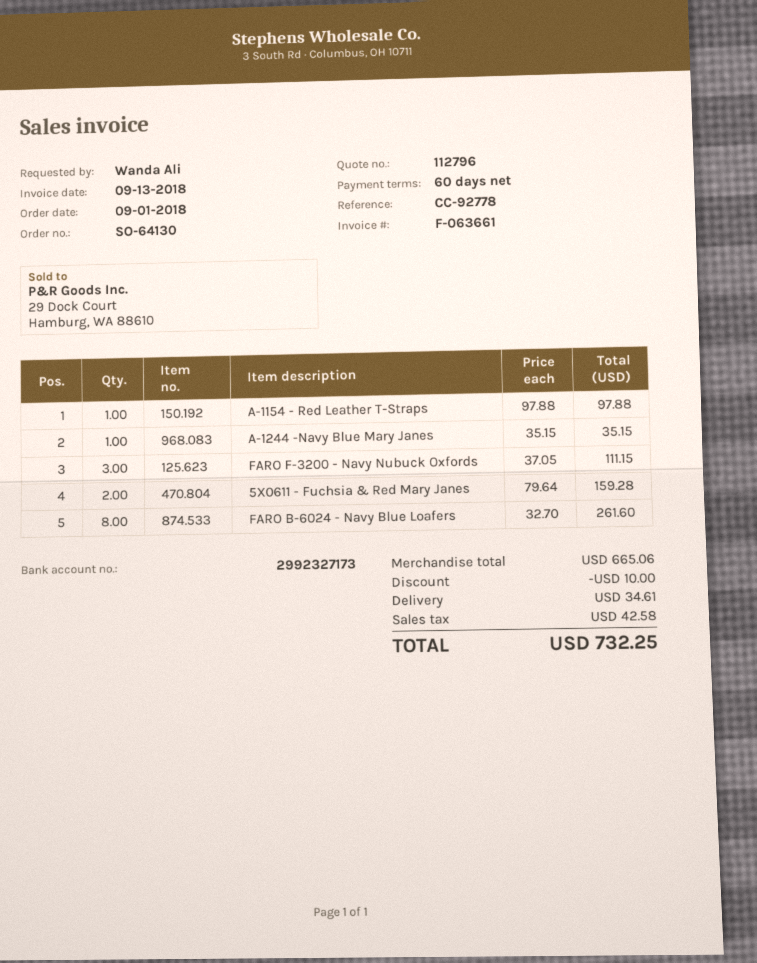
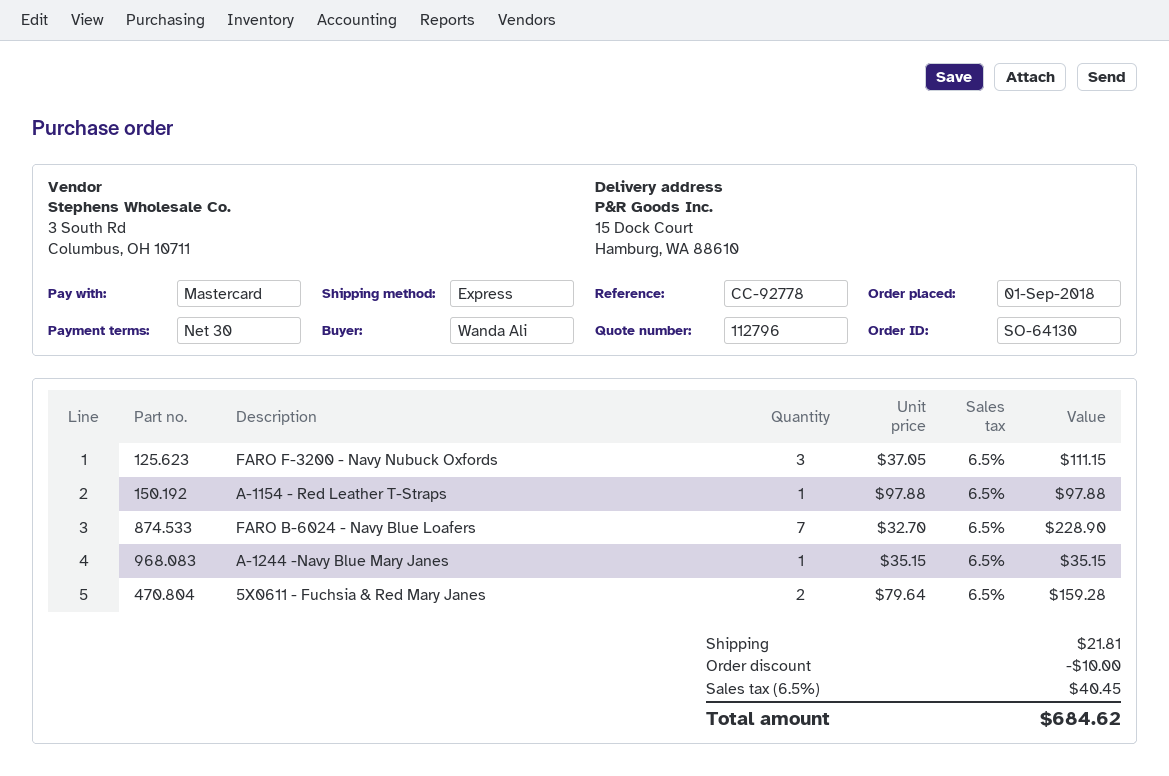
payment terms: 60 days -> 30 days
FARO B-6024 - Navy Blue Loafers: 8 x 32.70 = 261.60 -> 7 x 32.70 = 228.90
shipping: 34.61 -> 21.81
tax: 42.58 -> 40.45
total: 732.25 -> 684.62

